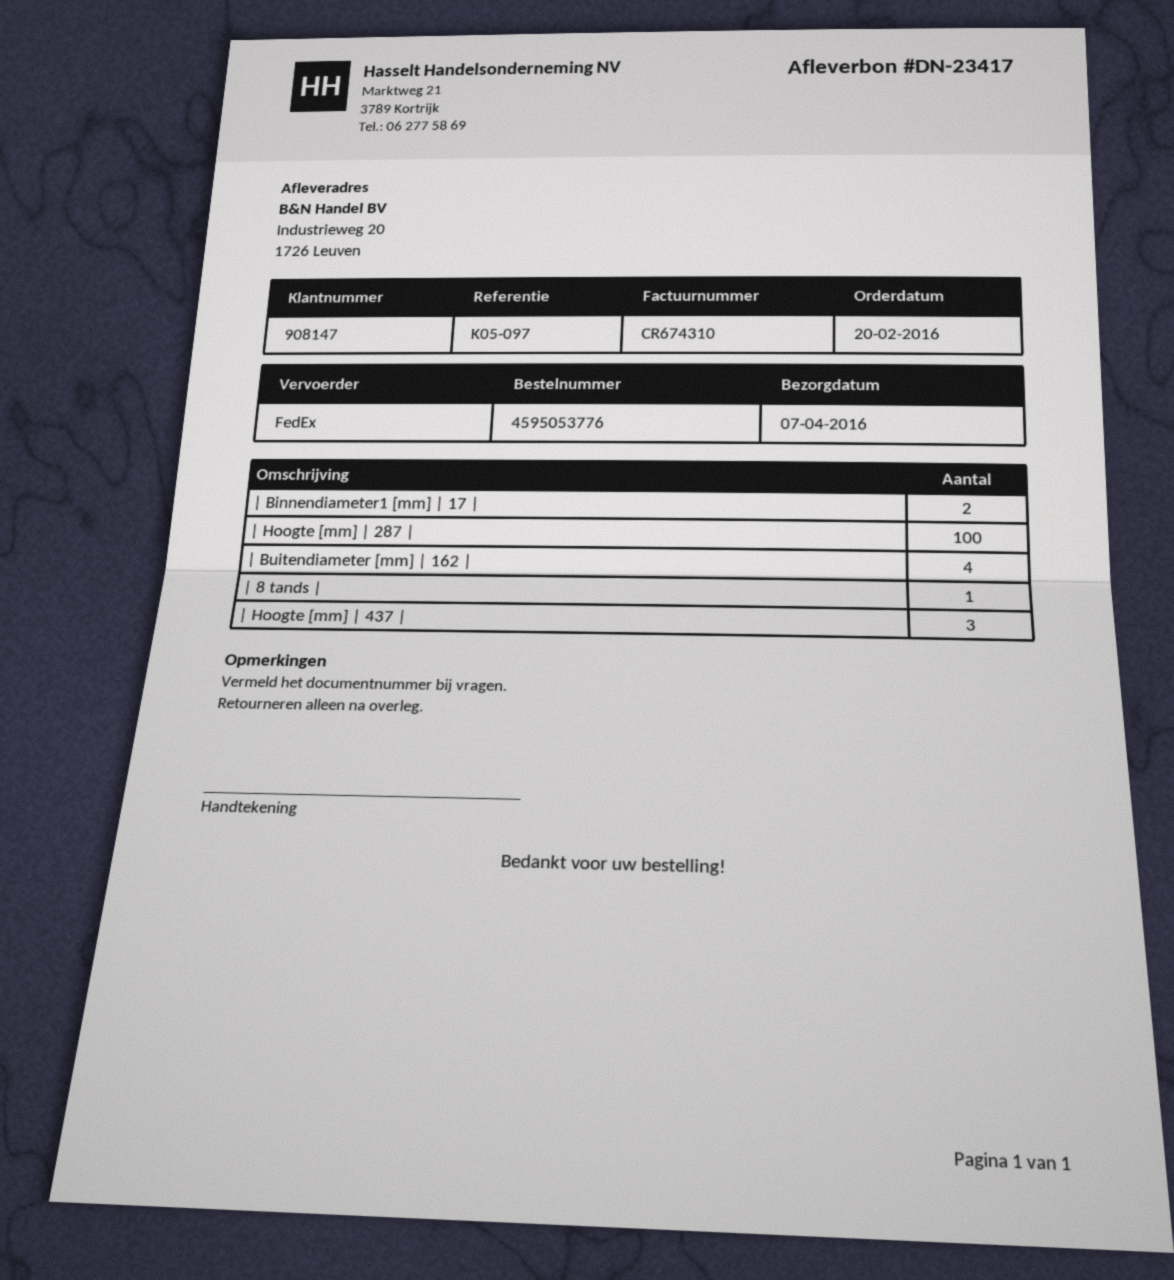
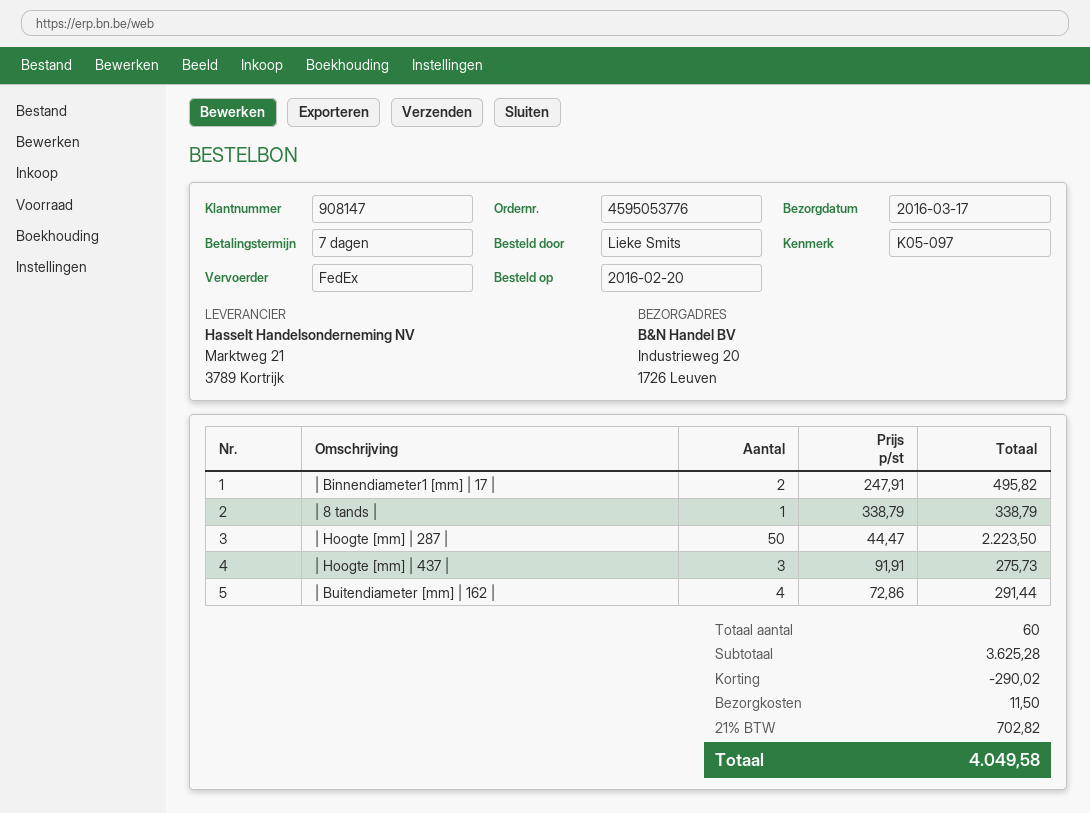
delivery date: 2016-04-07 -> 2016-03-17
| Hoogte [mm] | 287 |: 100 -> 50

